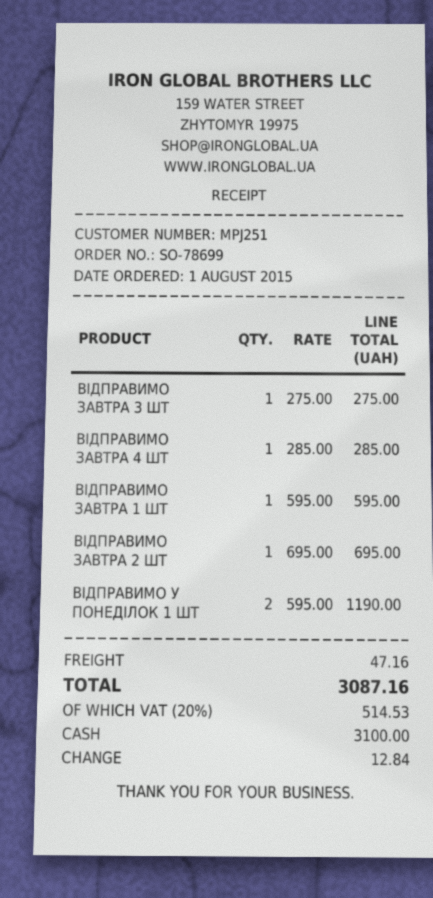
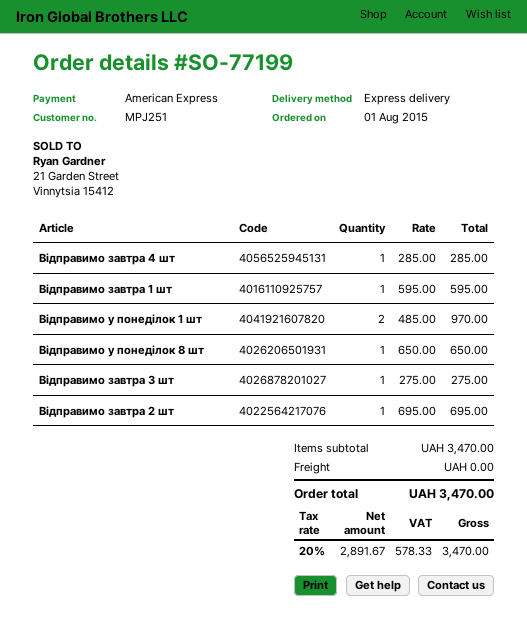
order number: SO-78699 -> SO-77199
payment method: cash -> American Express
ВІДПРАВИМО У ПОНЕДІЛОК 1 ШТ: 2 x 595.00 = 1190.00 -> 2 x 485.00 = 970.00
Відправимо у понеділок 8 шт: none -> 1 x 650.00 = 650.00
shipping: 47.16 -> 0.00
tax: 20% = 514.53 -> 20% = 578.33
total: 3087.16 -> 3470.00

